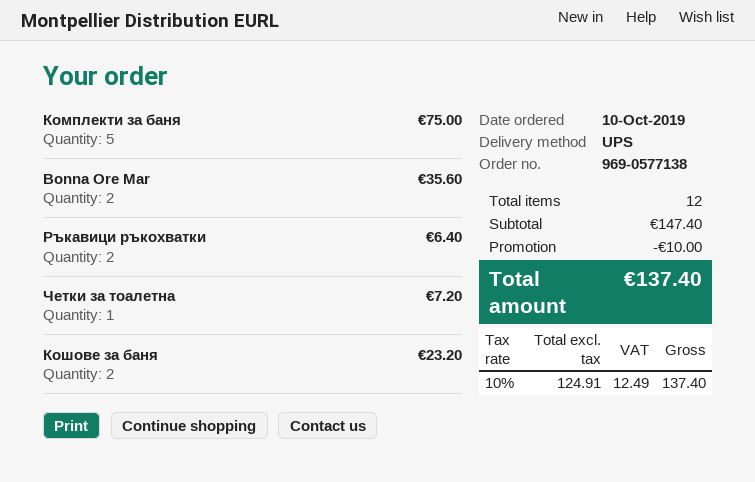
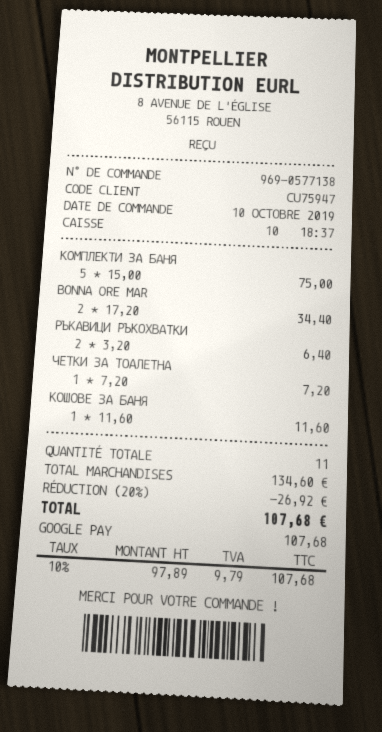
Bonna Ore Mar: 2 for 35.60 -> 2 for 34.40
Кошове за баня: 2 for 23.20 -> 1 for 11.60
total quantity: 12 -> 11
subtotal: 147.40 -> 134.60
discount: 10.00 -> 26.92
net: 124.91 -> 97.89
tax: 10% = 12.49 -> 10% = 9.79
total: 137.40 -> 107.68

